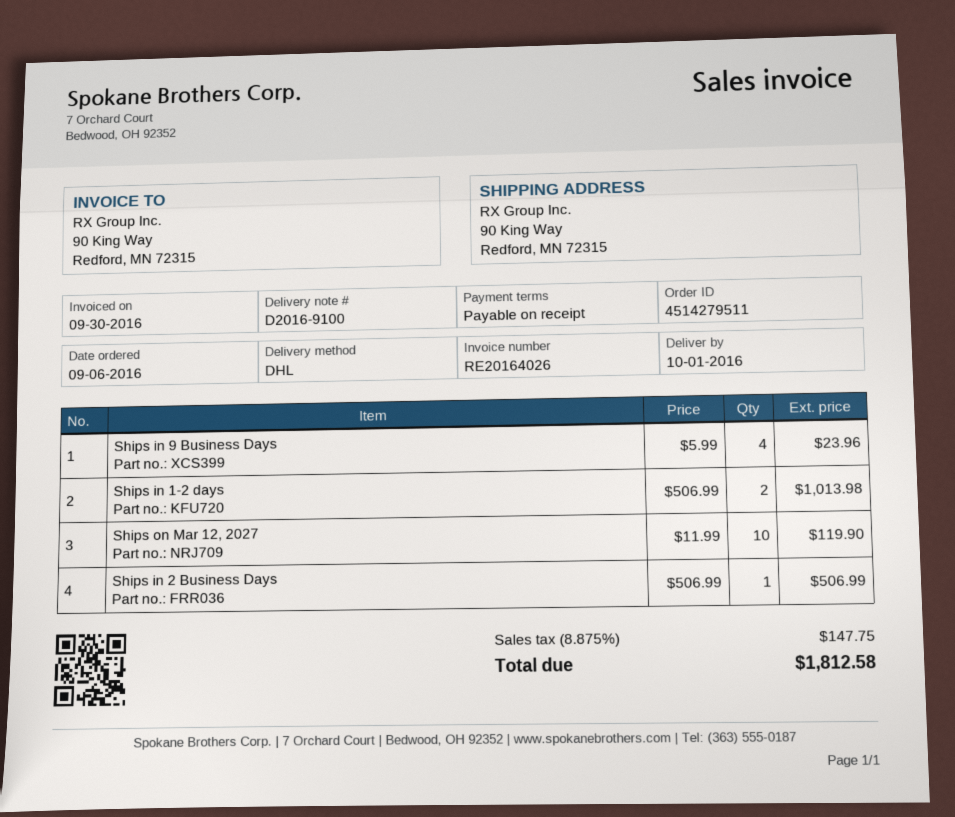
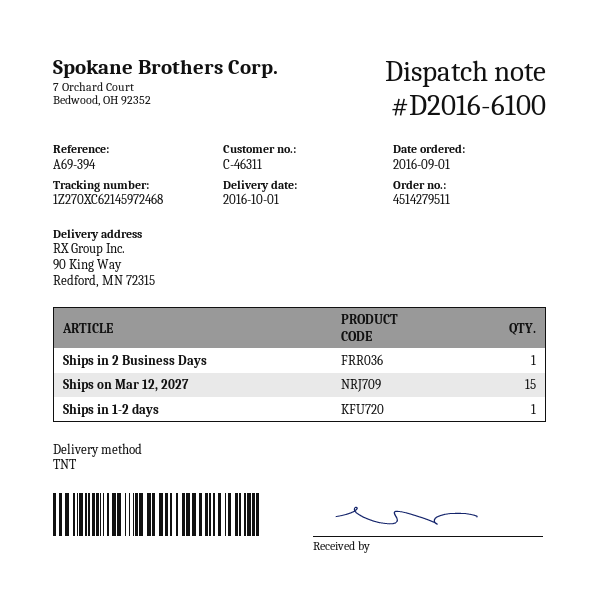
order date: 2016-09-06 -> 2016-09-01
delivery note number: D2016-9100 -> D2016-6100
shipping method: DHL -> TNT
Ships in 9 Business Days: 4 -> none
Ships in 1-2 days: 2 -> 1
Ships on Mar 12, 2027: 10 -> 15

